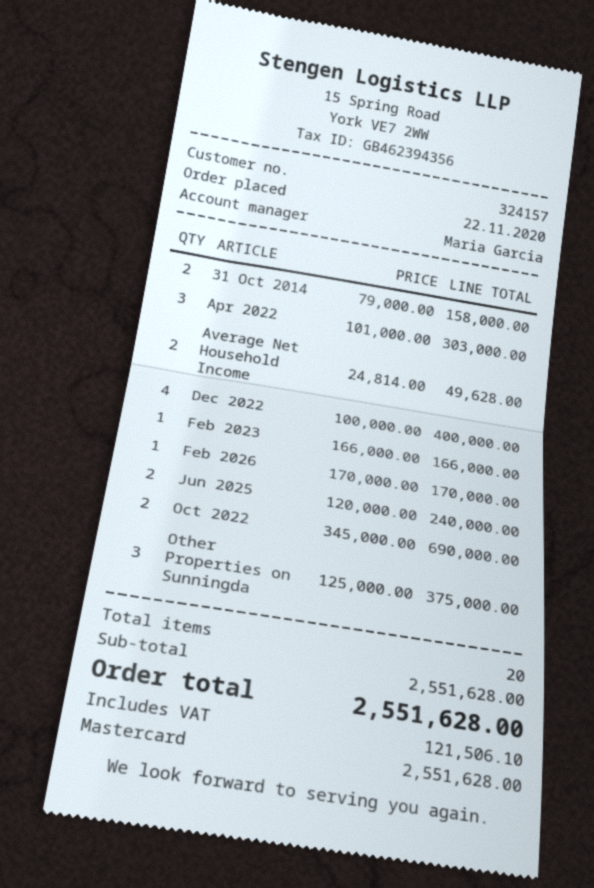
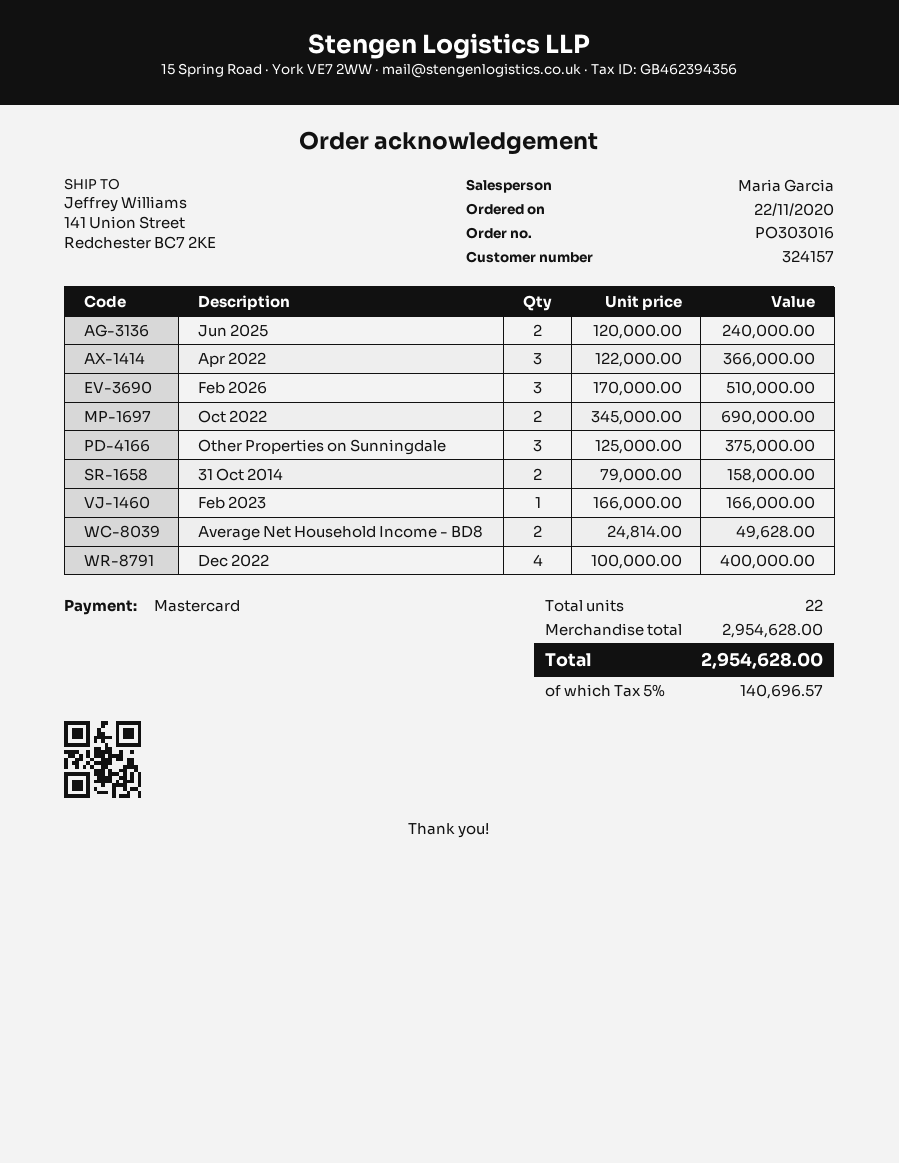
Apr 2022: 3 x 101000.00 = 303000.00 -> 3 x 122000.00 = 366000.00
Feb 2026: 1 x 170000.00 = 170000.00 -> 3 x 170000.00 = 510000.00
total quantity: 20 -> 22
subtotal: 2551628.00 -> 2954628.00
tax: 121506.10 -> 140696.57
total: 2551628.00 -> 2954628.00

